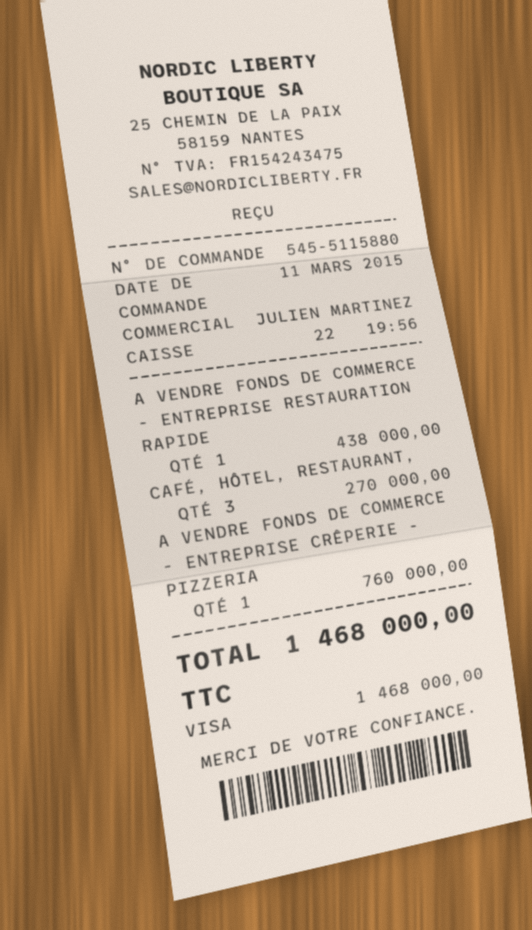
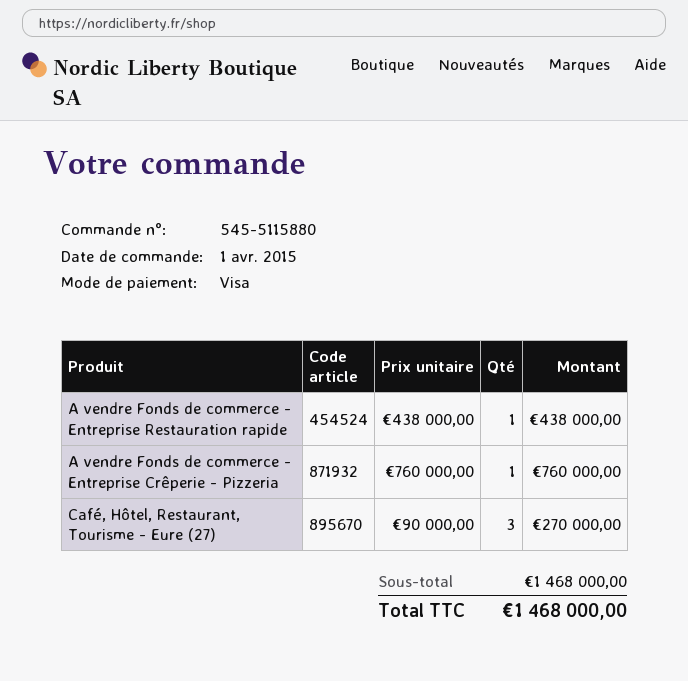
order date: 2015-03-11 -> 2015-04-01

